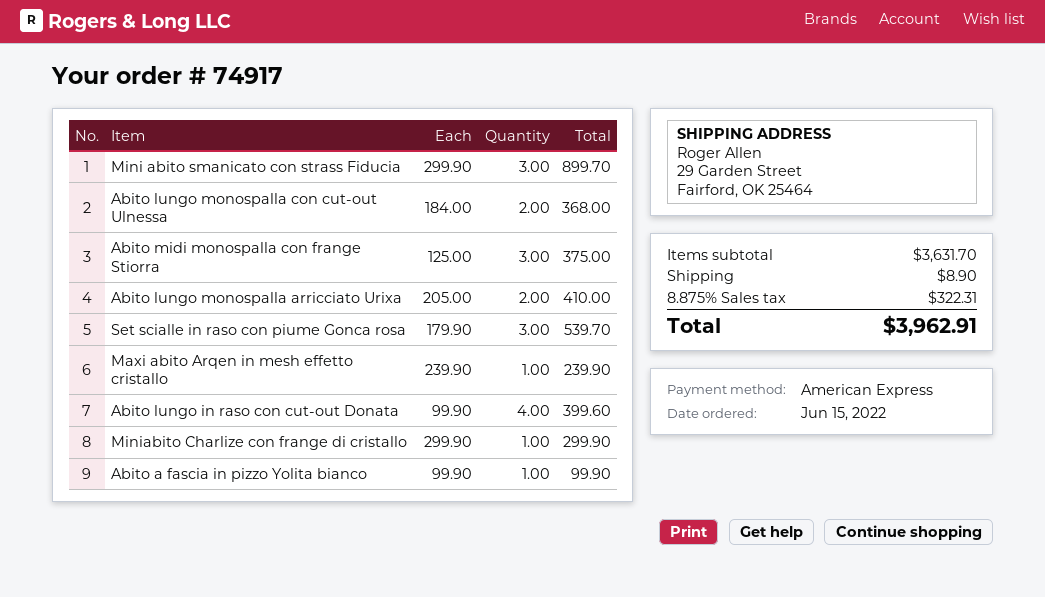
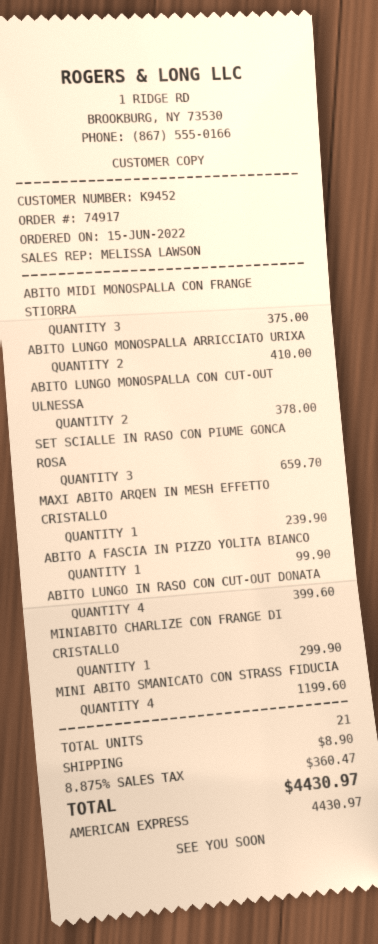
Mini abito smanicato con strass Fiducia: 3 for 899.70 -> 4 for 1199.60
Abito lungo monospalla con cut-out Ulnessa: 2 for 368.00 -> 2 for 378.00
Set scialle in raso con piume Gonca rosa: 3 for 539.70 -> 3 for 659.70
tax: 8.875% = 322.31 -> 8.875% = 360.47
total: 3962.91 -> 4430.97

